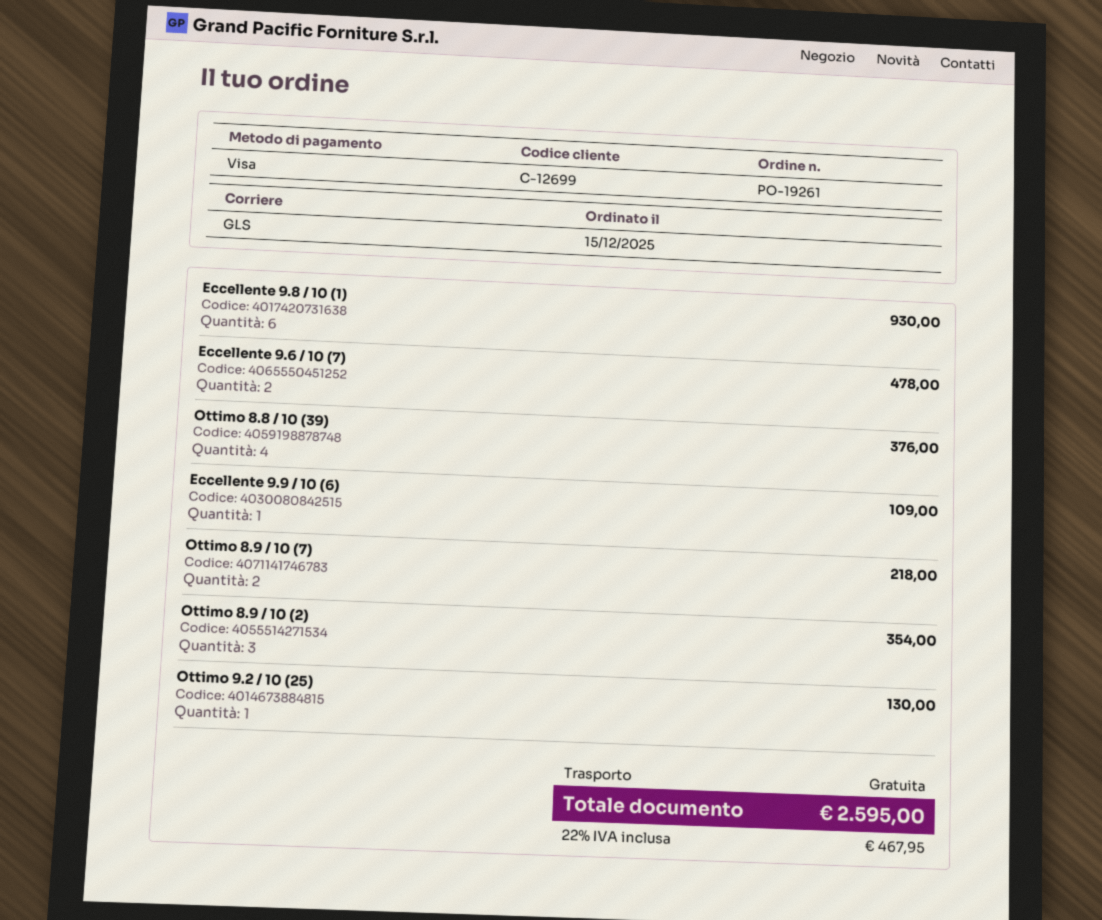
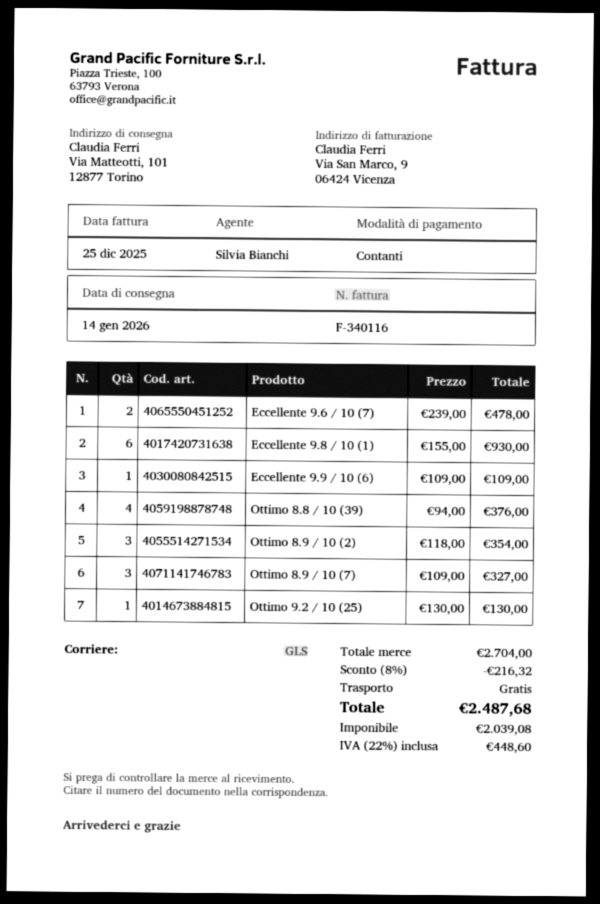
payment method: Visa -> cash
Ottimo 8.9 / 10 (7): 2 for 218.00 -> 3 for 327.00
discount: none -> 8% = 216.32
tax: 22% = 467.95 -> 22% = 448.60
total: 2595.00 -> 2487.68

